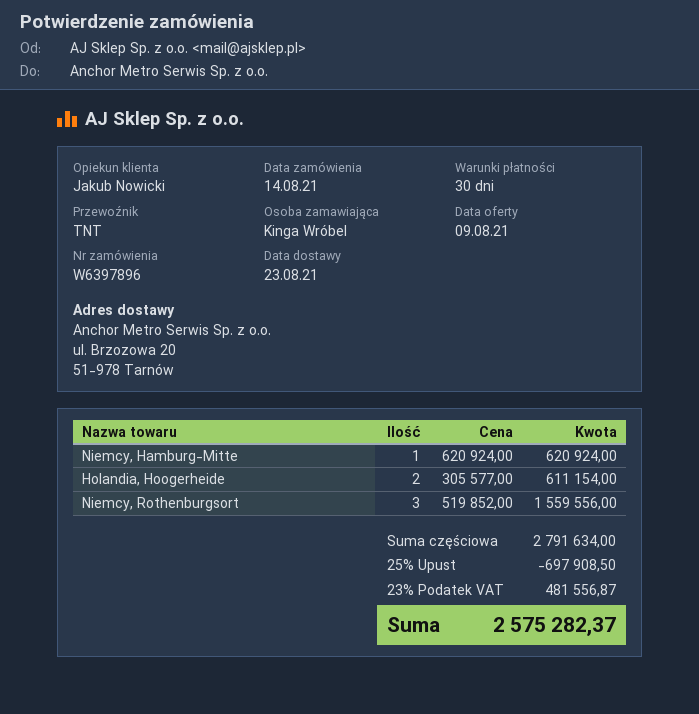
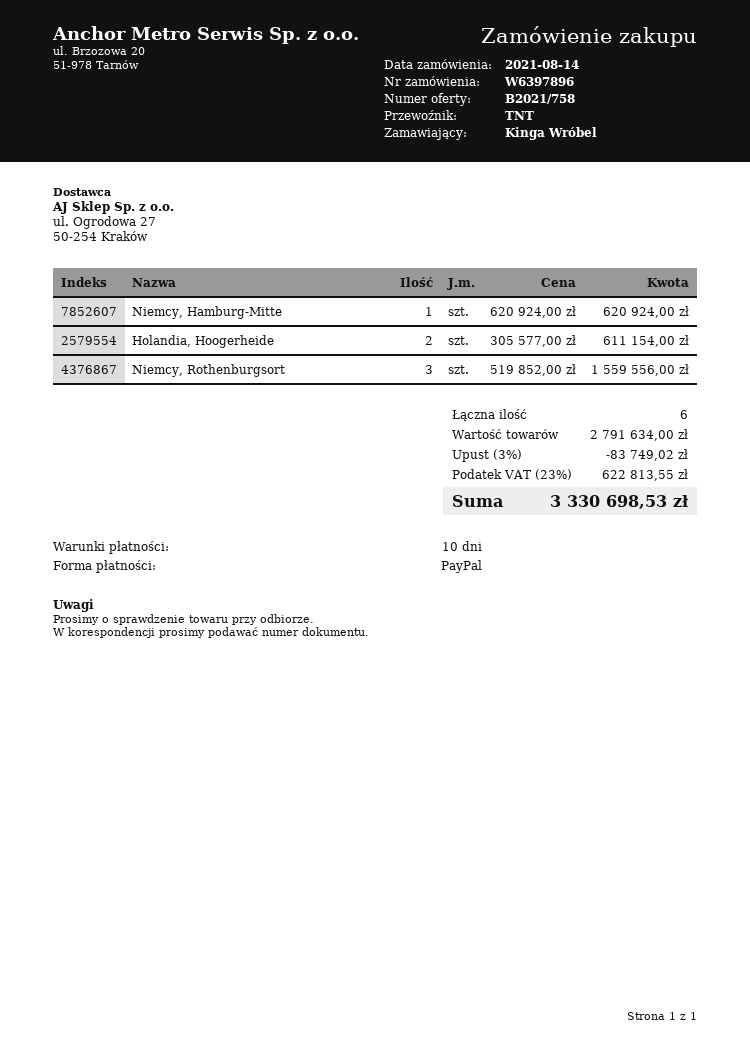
payment terms: 30 days -> 10 days
discount: 25% = 697908.50 -> 3% = 83749.02
tax: 23% = 481556.87 -> 23% = 622813.55
total: 2575282.37 -> 3330698.53

